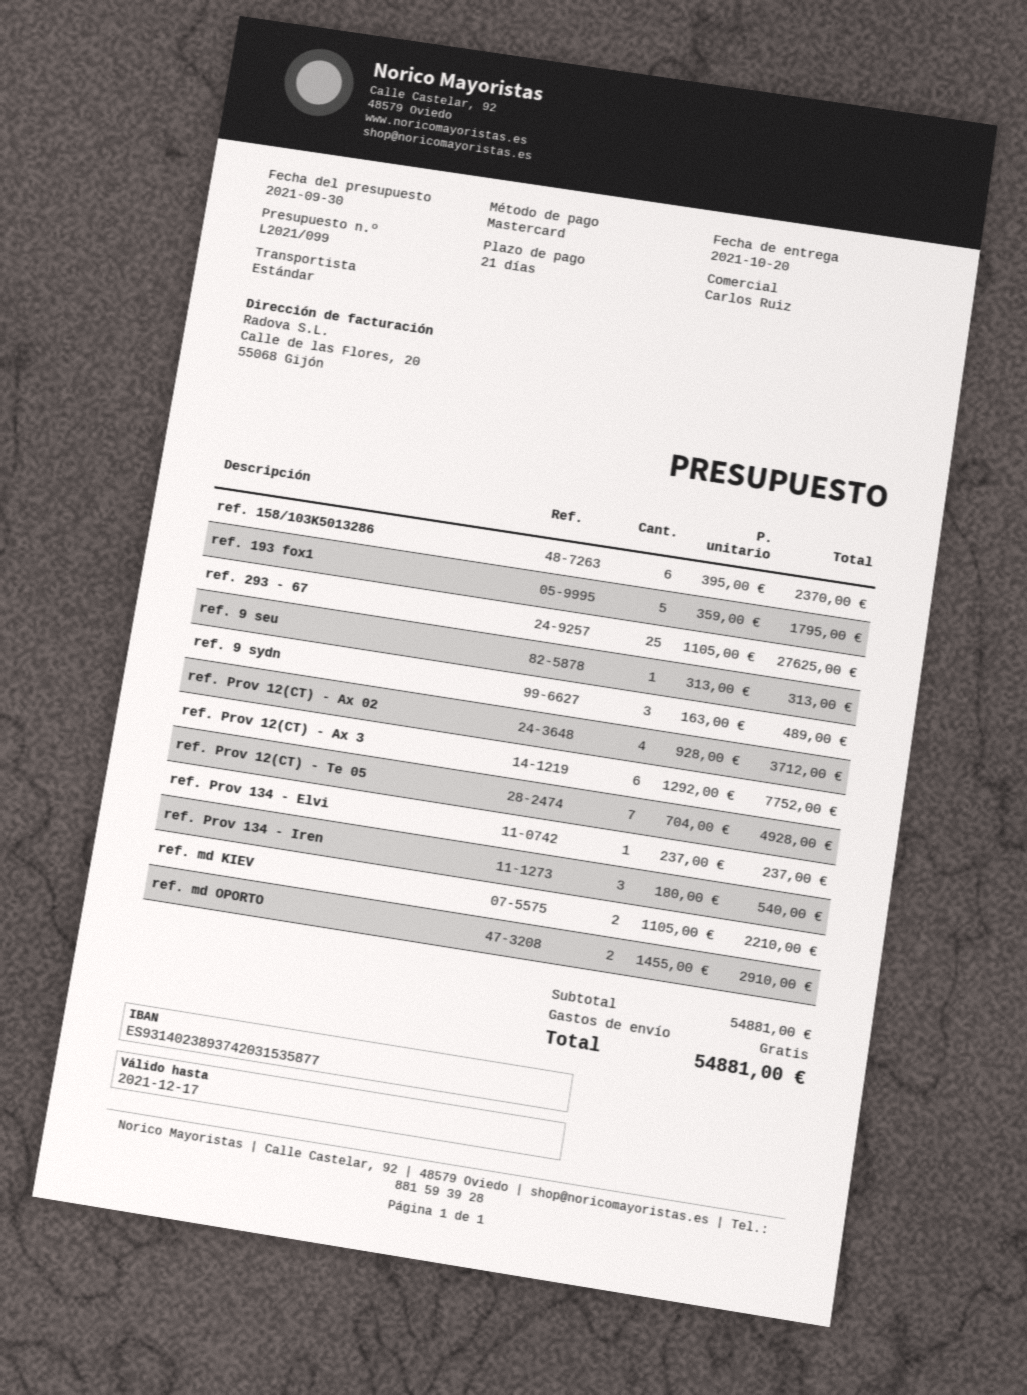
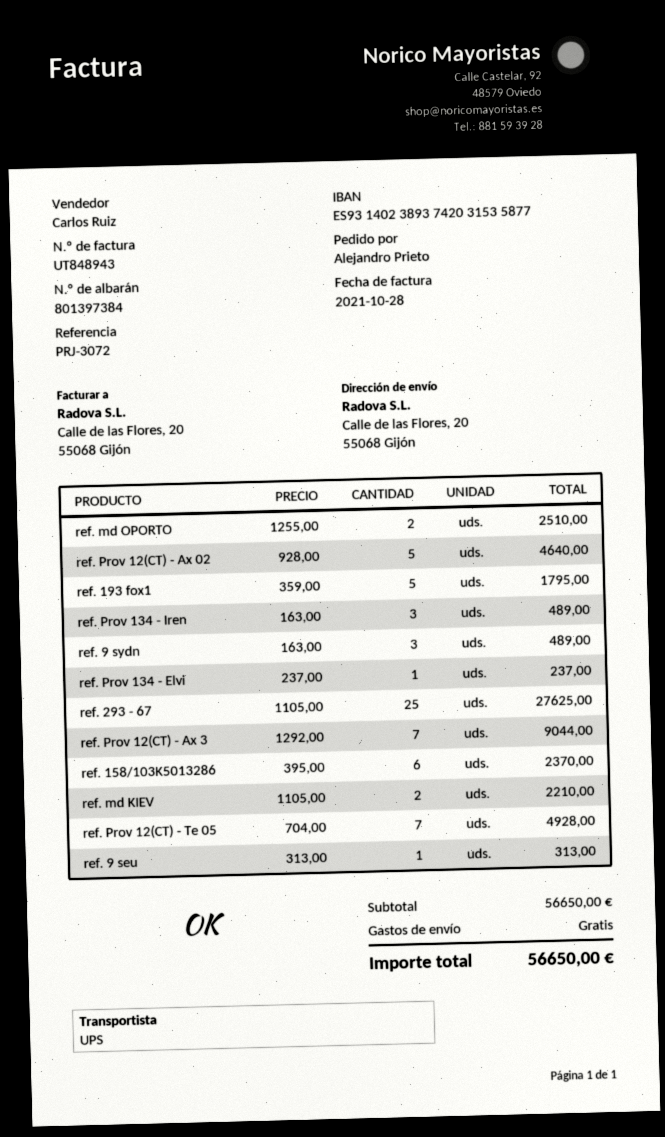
shipping method: standard -> UPS
ref. Prov 12(CT) - Ax 02: 4 x 928.00 = 3712.00 -> 5 x 928.00 = 4640.00
ref. Prov 12(CT) - Ax 3: 6 x 1292.00 = 7752.00 -> 7 x 1292.00 = 9044.00
ref. Prov 134 - Iren: 3 x 180.00 = 540.00 -> 3 x 163.00 = 489.00
ref. md OPORTO: 2 x 1455.00 = 2910.00 -> 2 x 1255.00 = 2510.00
subtotal: 54881.00 -> 56650.00
total: 54881.00 -> 56650.00

